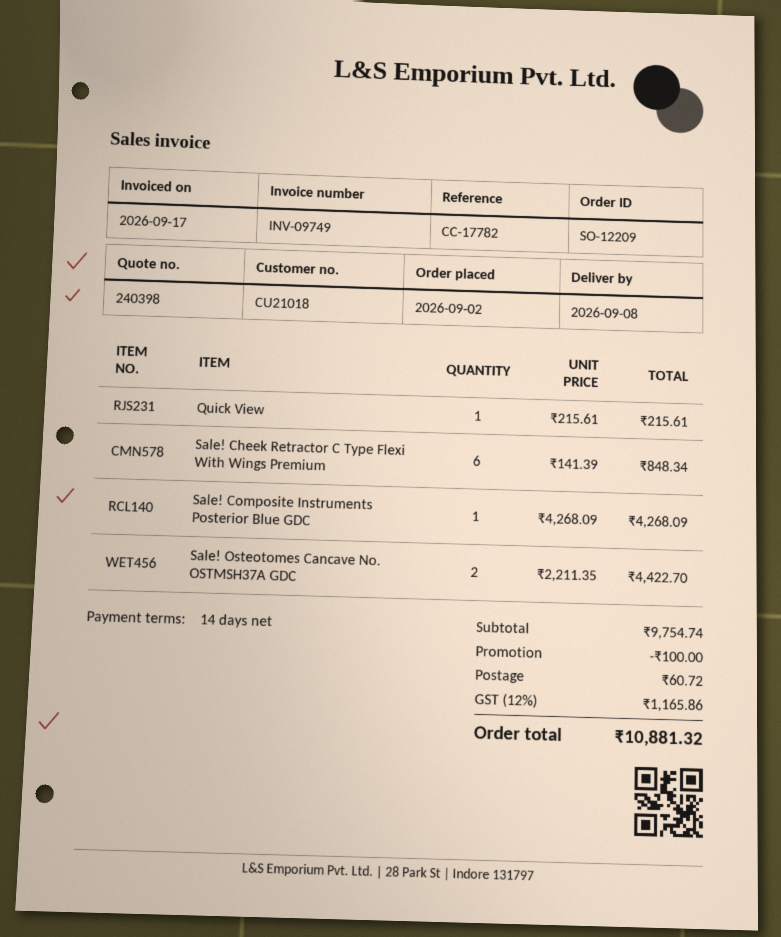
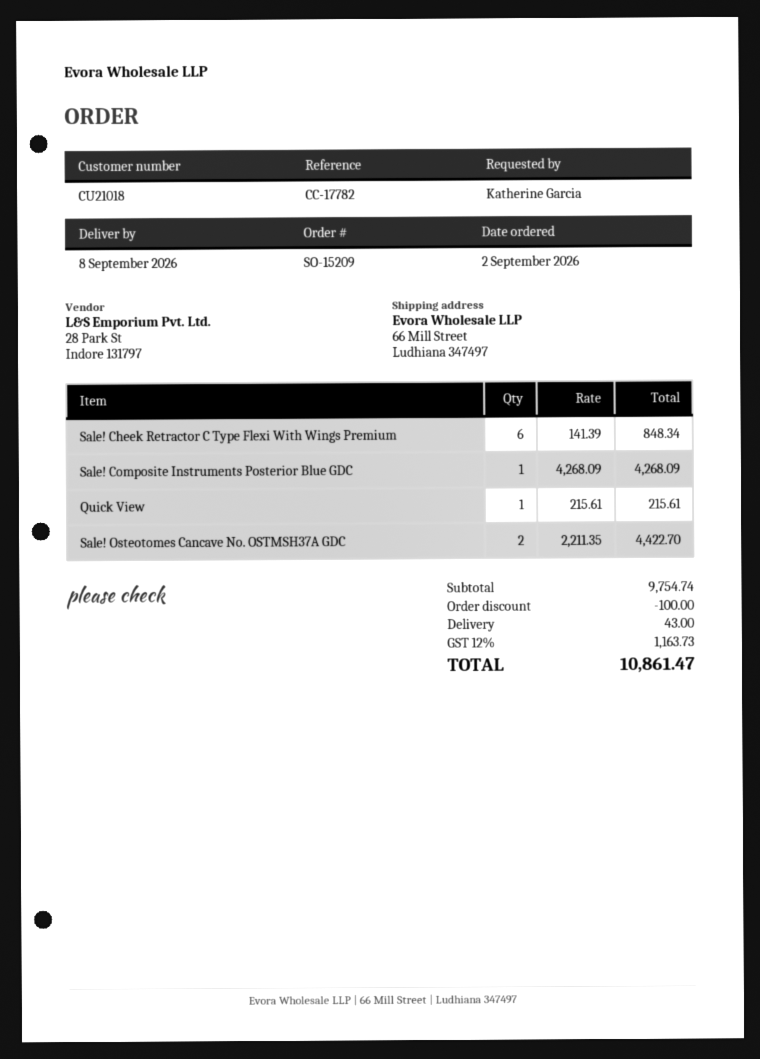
order number: SO-12209 -> SO-15209
shipping: 60.72 -> 43.00
tax: 12% = 1165.86 -> 12% = 1163.73
total: 10881.32 -> 10861.47

